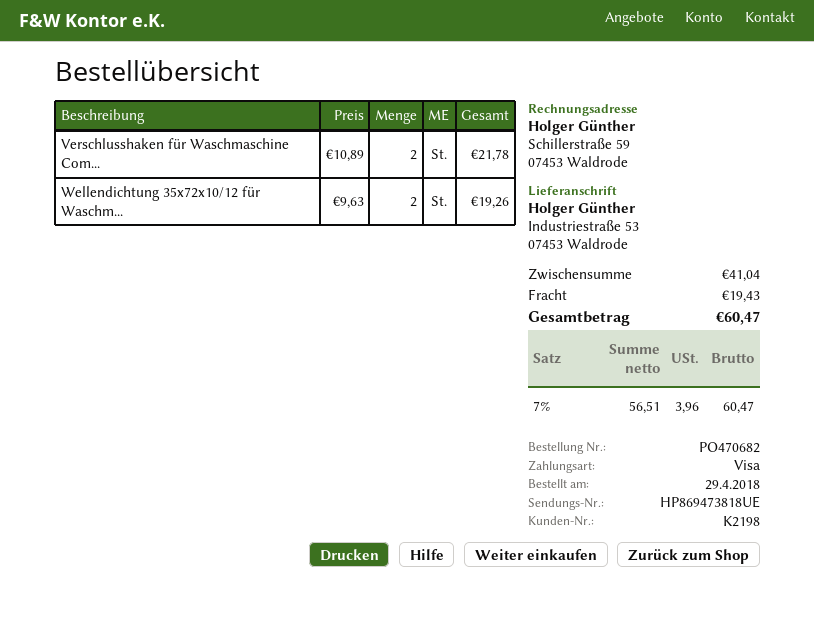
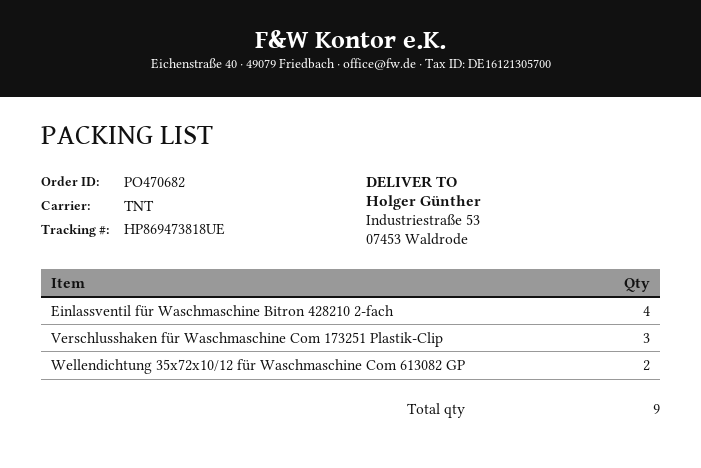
Verschlusshaken für Waschmaschine Com...: 2 -> 3
Einlassventil für Waschmaschine Bitron 428210 2-fach: none -> 4

